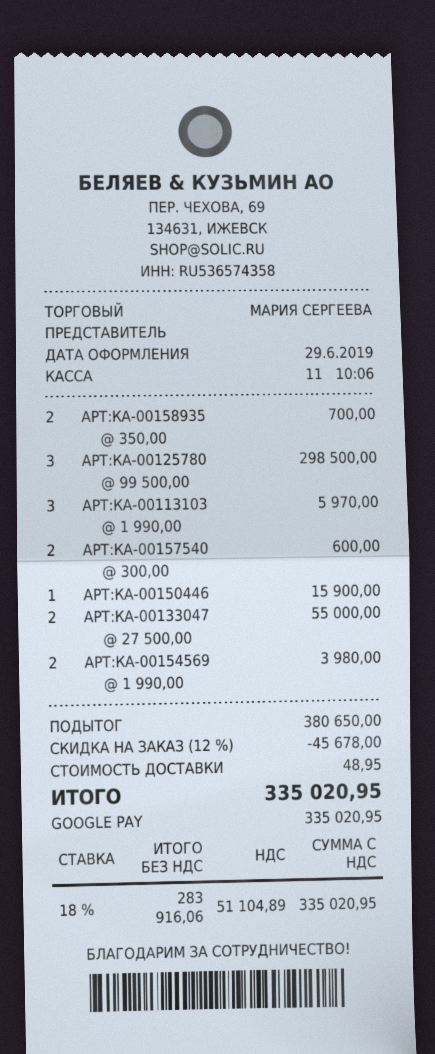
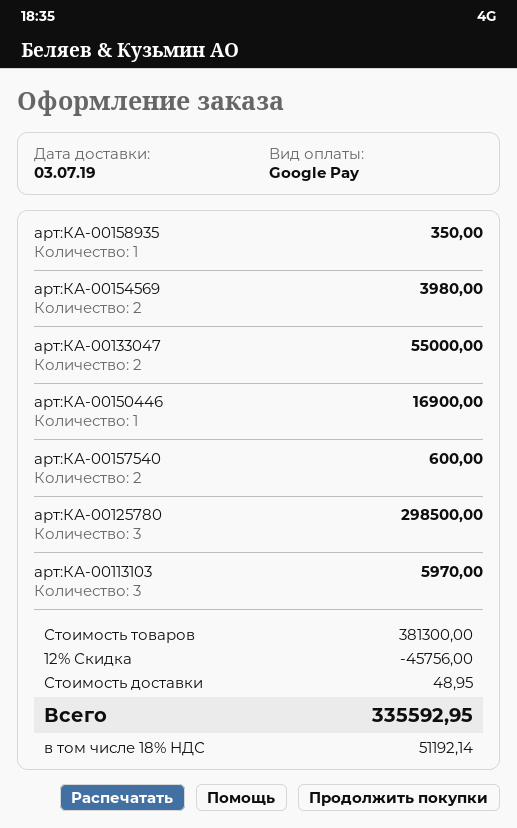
АРТ:КА-00158935: 2 for 700.00 -> 1 for 350.00
АРТ:КА-00150446: 1 for 15900.00 -> 1 for 16900.00
subtotal: 380650.00 -> 381300.00
discount: 12% = 45678.00 -> 12% = 45756.00
tax: 18% = 51104.89 -> 18% = 51192.14
total: 335020.95 -> 335592.95

